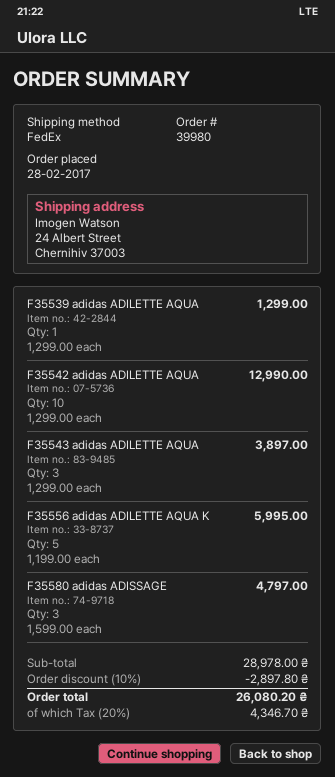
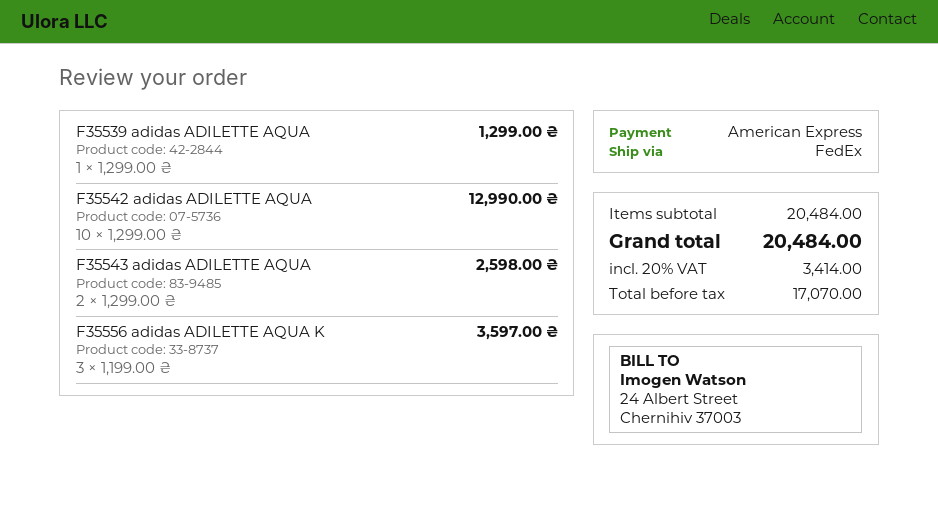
F35543 adidas ADILETTE AQUA: 3 x 1299.00 = 3897.00 -> 2 x 1299.00 = 2598.00
F35556 adidas ADILETTE AQUA K: 5 x 1199.00 = 5995.00 -> 3 x 1199.00 = 3597.00
F35580 adidas ADISSAGE: 3 x 1599.00 = 4797.00 -> none
subtotal: 28978.00 -> 20484.00
discount: 10% = 2897.80 -> none
tax: 20% = 4346.70 -> 20% = 3414.00
total: 26080.20 -> 20484.00

